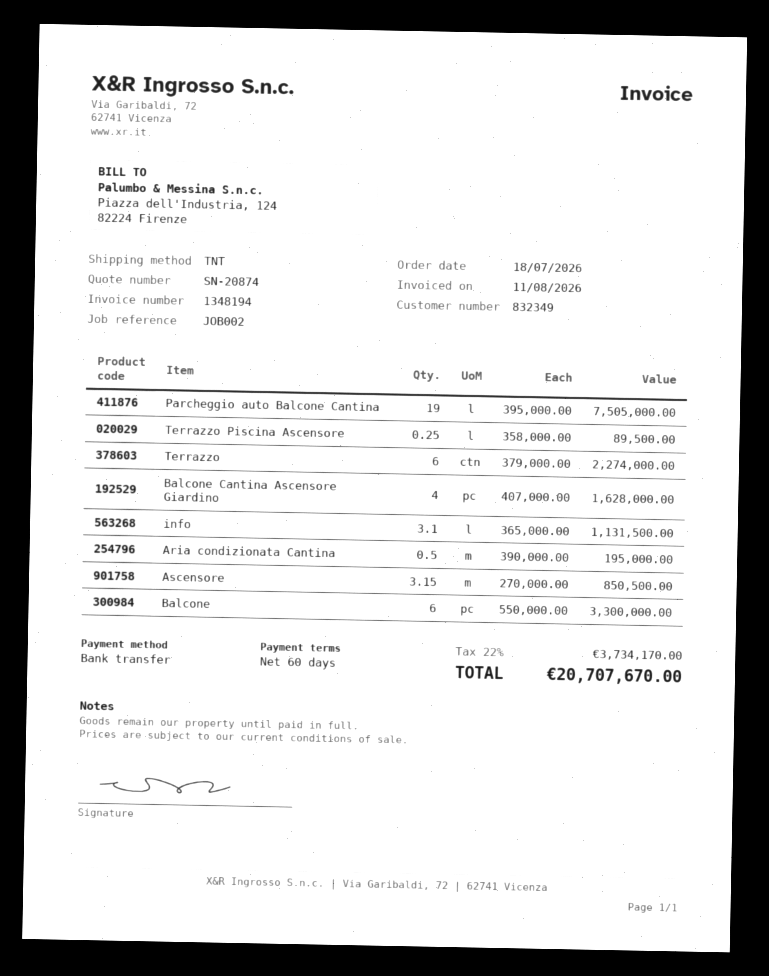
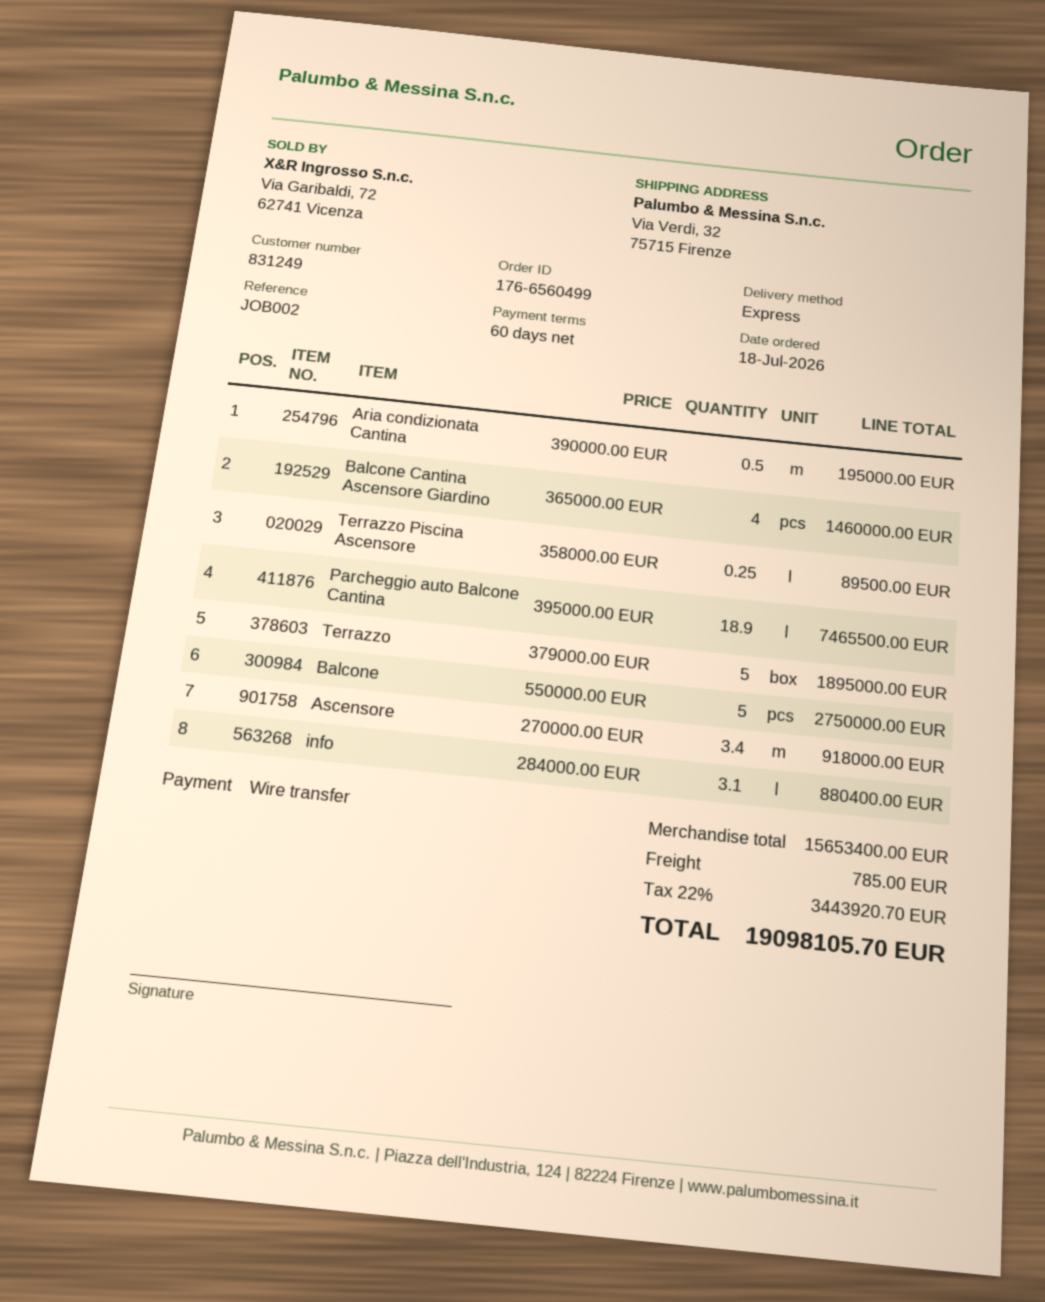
customer number: 832349 -> 831249
shipping method: TNT -> express
Parcheggio auto Balcone Cantina: 19 x 395000.00 = 7505000.00 -> 18.9 x 395000.00 = 7465500.00
Terrazzo: 6 x 379000.00 = 2274000.00 -> 5 x 379000.00 = 1895000.00
Balcone Cantina Ascensore Giardino: 4 x 407000.00 = 1628000.00 -> 4 x 365000.00 = 1460000.00
info: 3.1 x 365000.00 = 1131500.00 -> 3.1 x 284000.00 = 880400.00
Ascensore: 3.15 x 270000.00 = 850500.00 -> 3.4 x 270000.00 = 918000.00
Balcone: 6 x 550000.00 = 3300000.00 -> 5 x 550000.00 = 2750000.00
shipping: none -> 785.00
tax: 22% = 3734170.00 -> 22% = 3443920.70
total: 20707670.00 -> 19098105.70

